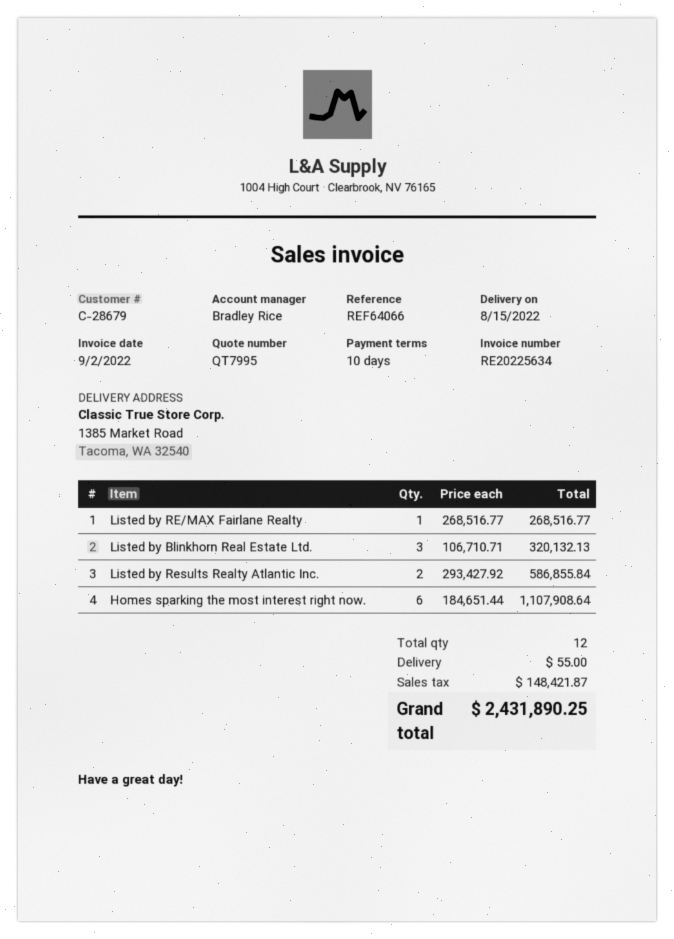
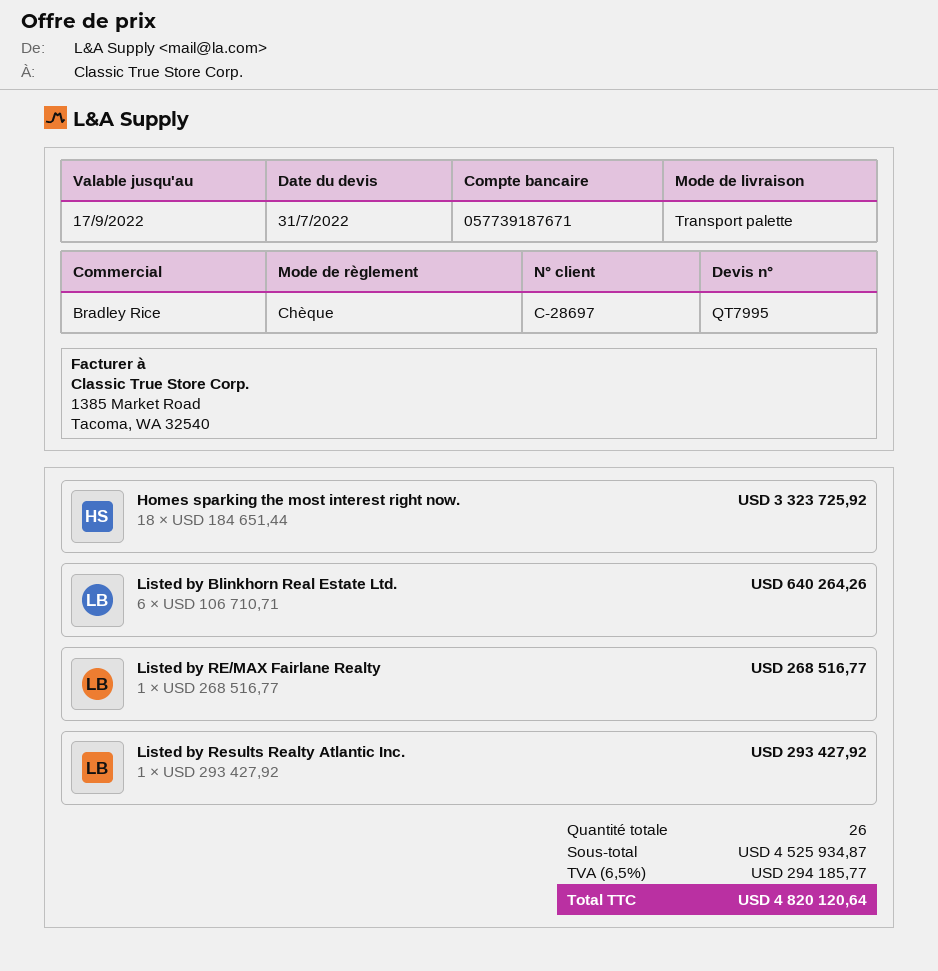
customer number: C-28679 -> C-28697
Listed by Blinkhorn Real Estate Ltd.: 3 x 106710.71 = 320132.13 -> 6 x 106710.71 = 640264.26
Listed by Results Realty Atlantic Inc.: 2 x 293427.92 = 586855.84 -> 1 x 293427.92 = 293427.92
Homes sparking the most interest right now.: 6 x 184651.44 = 1107908.64 -> 18 x 184651.44 = 3323725.92
total quantity: 12 -> 26
shipping: 55.00 -> none
tax: 148421.87 -> 294185.77
total: 2431890.25 -> 4820120.64

